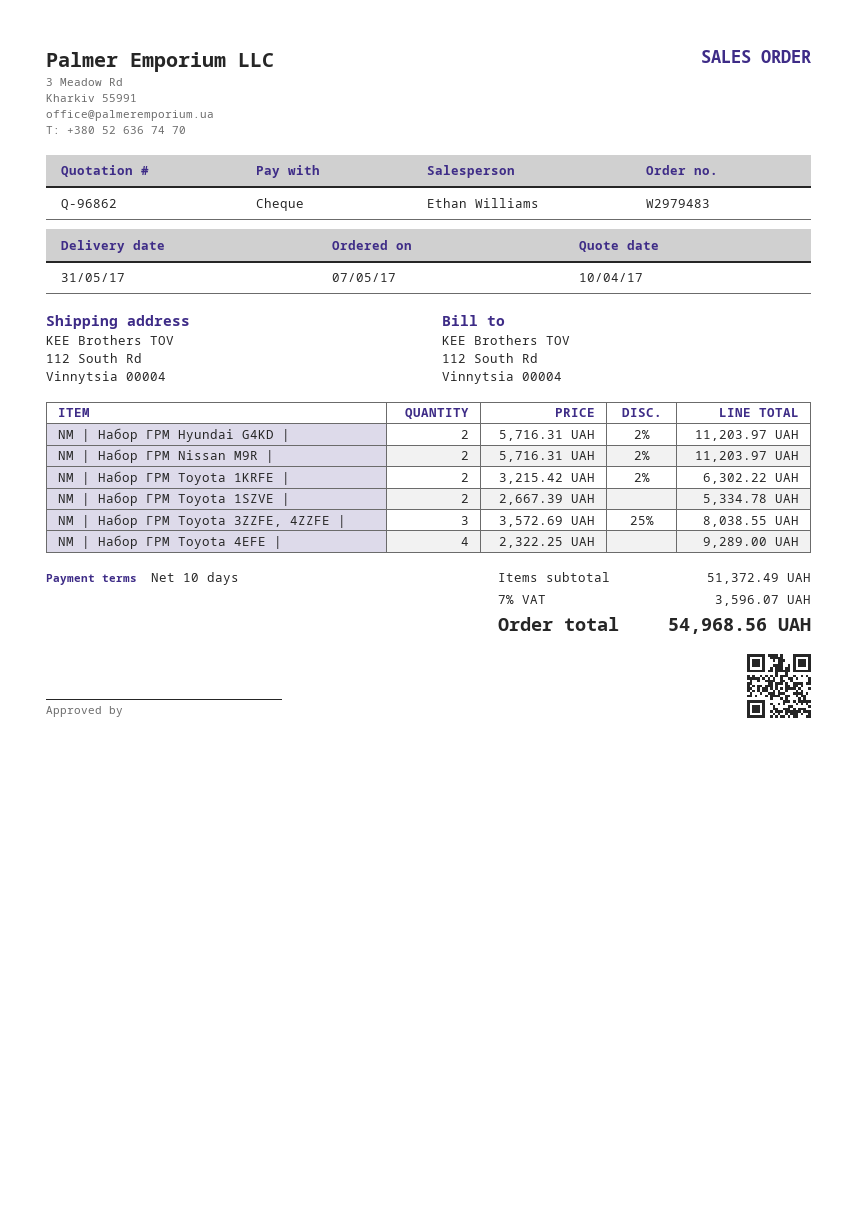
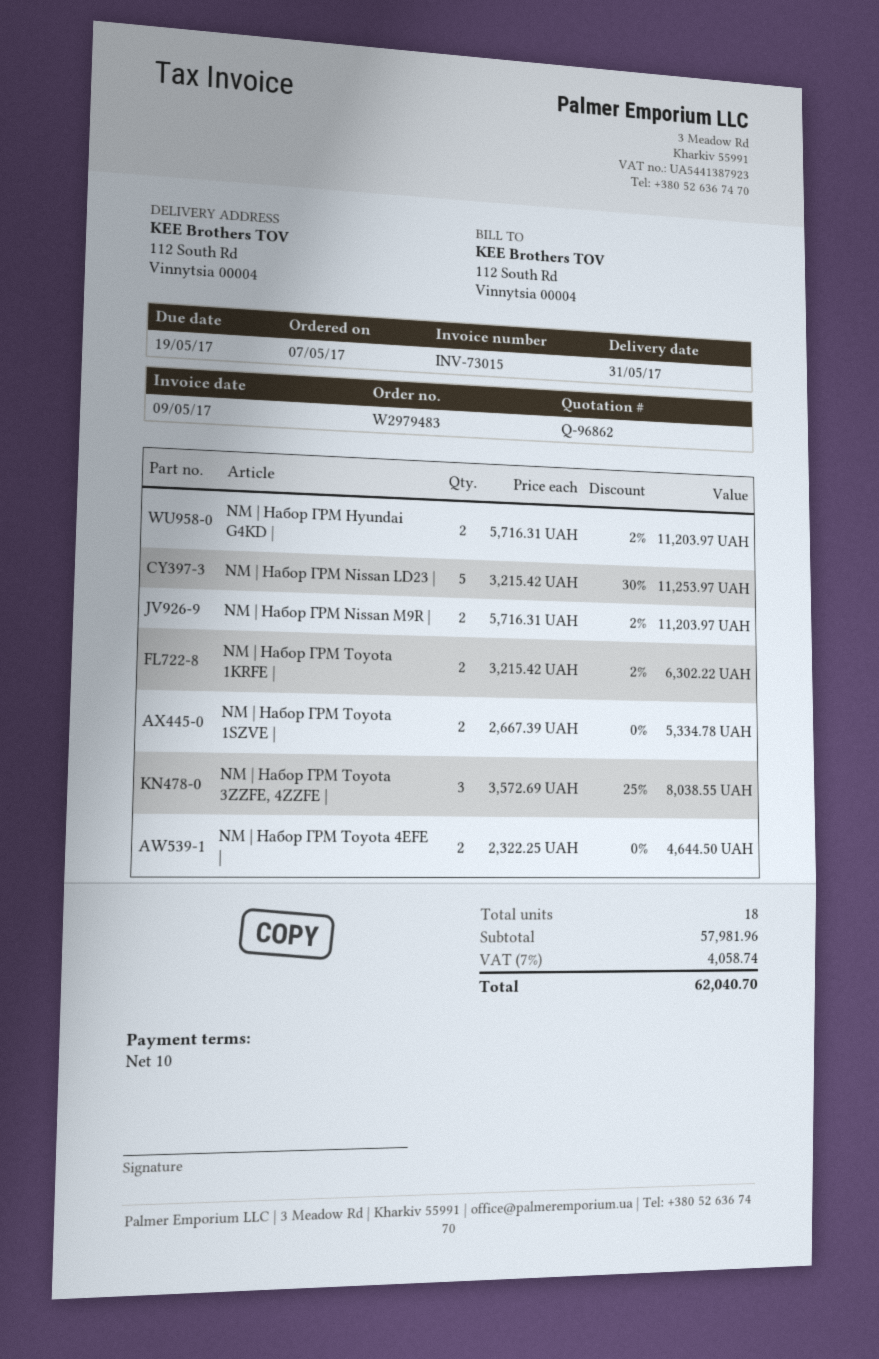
NM | Набор ГРМ Toyota 4EFE |: 4 x 2322.25 = 9289.00 -> 2 x 2322.25 = 4644.50
NM | Набор ГРМ Nissan LD23 |: none -> 5 x 3215.42 - 30% = 11253.97
subtotal: 51372.49 -> 57981.96
tax: 7% = 3596.07 -> 7% = 4058.74
total: 54968.56 -> 62040.70

